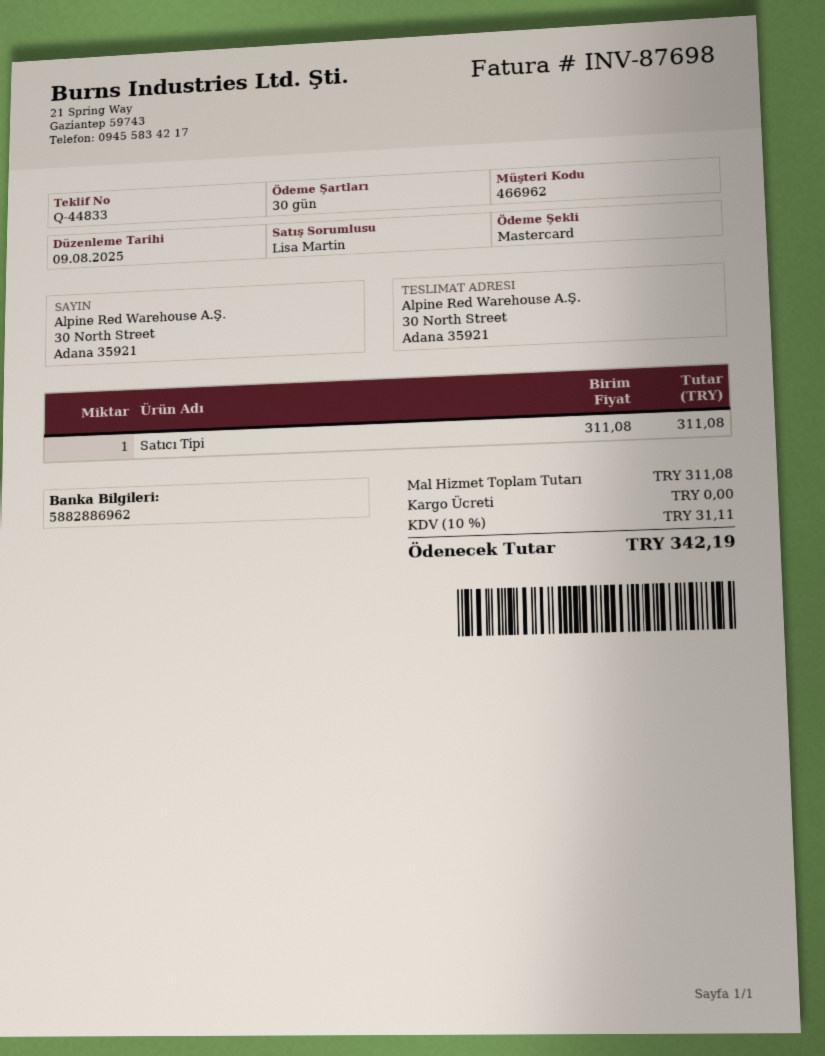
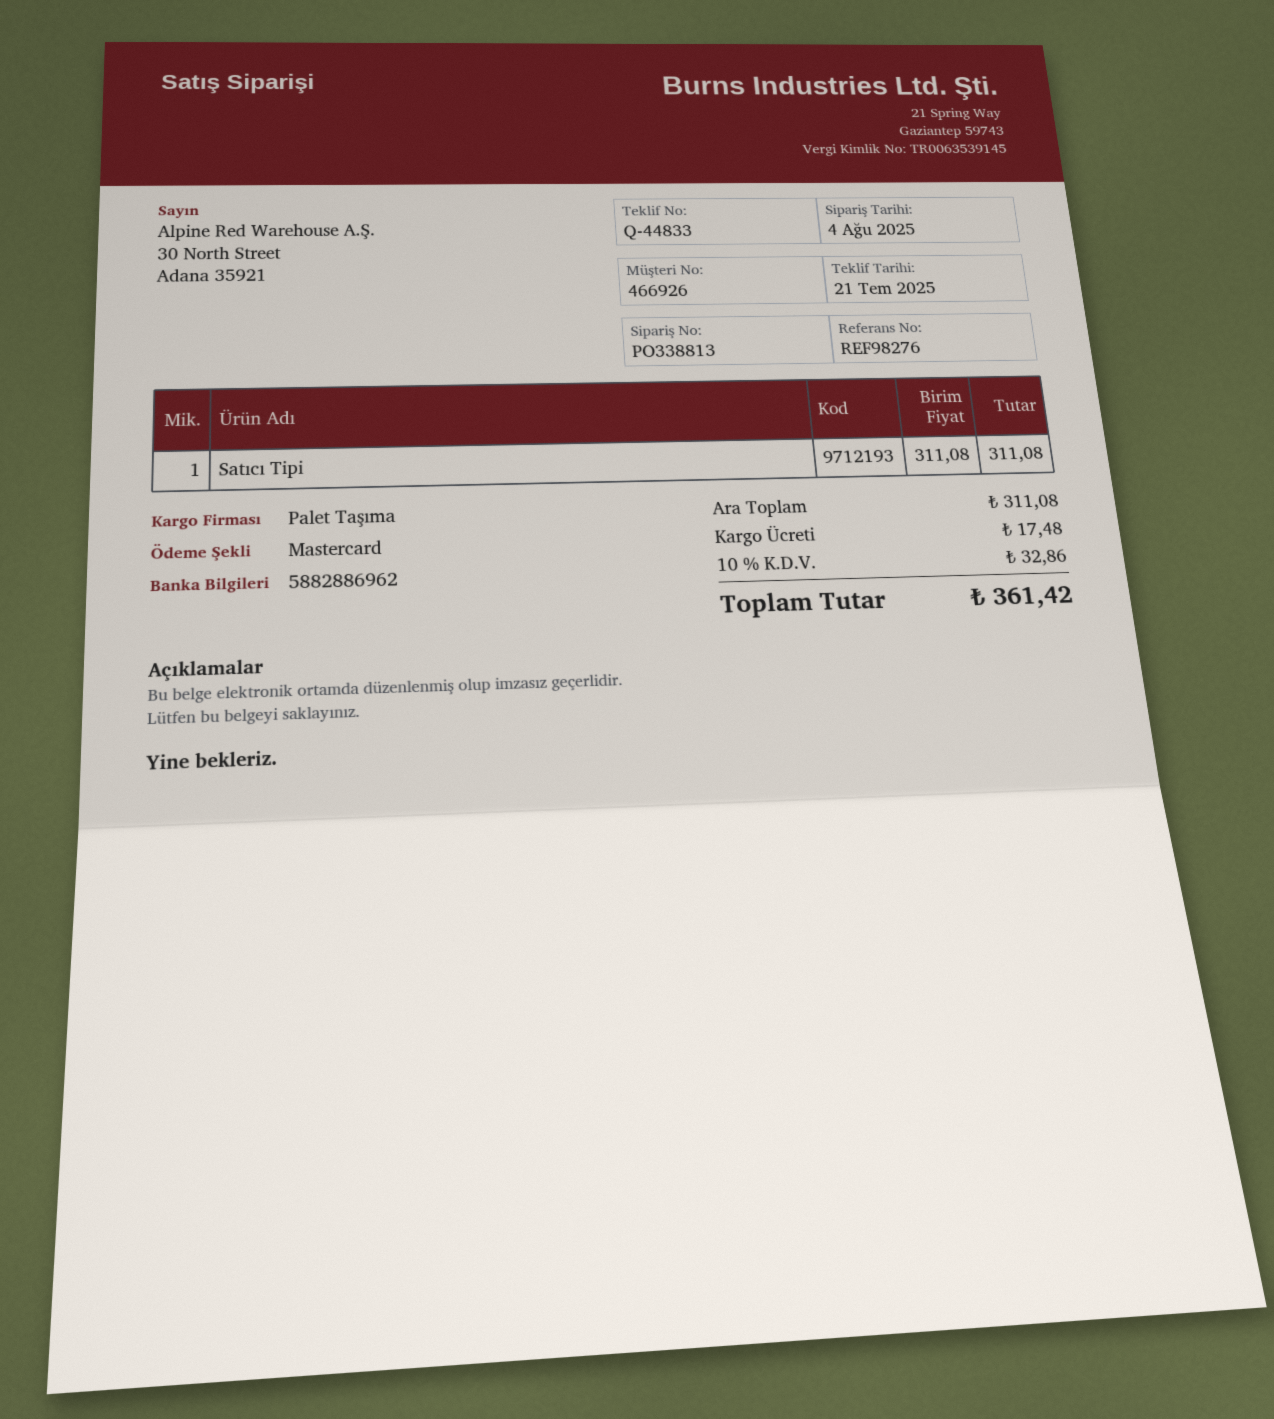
customer number: 466962 -> 466926
shipping: 0.00 -> 17.48
tax: 10% = 31.11 -> 10% = 32.86
total: 342.19 -> 361.42

